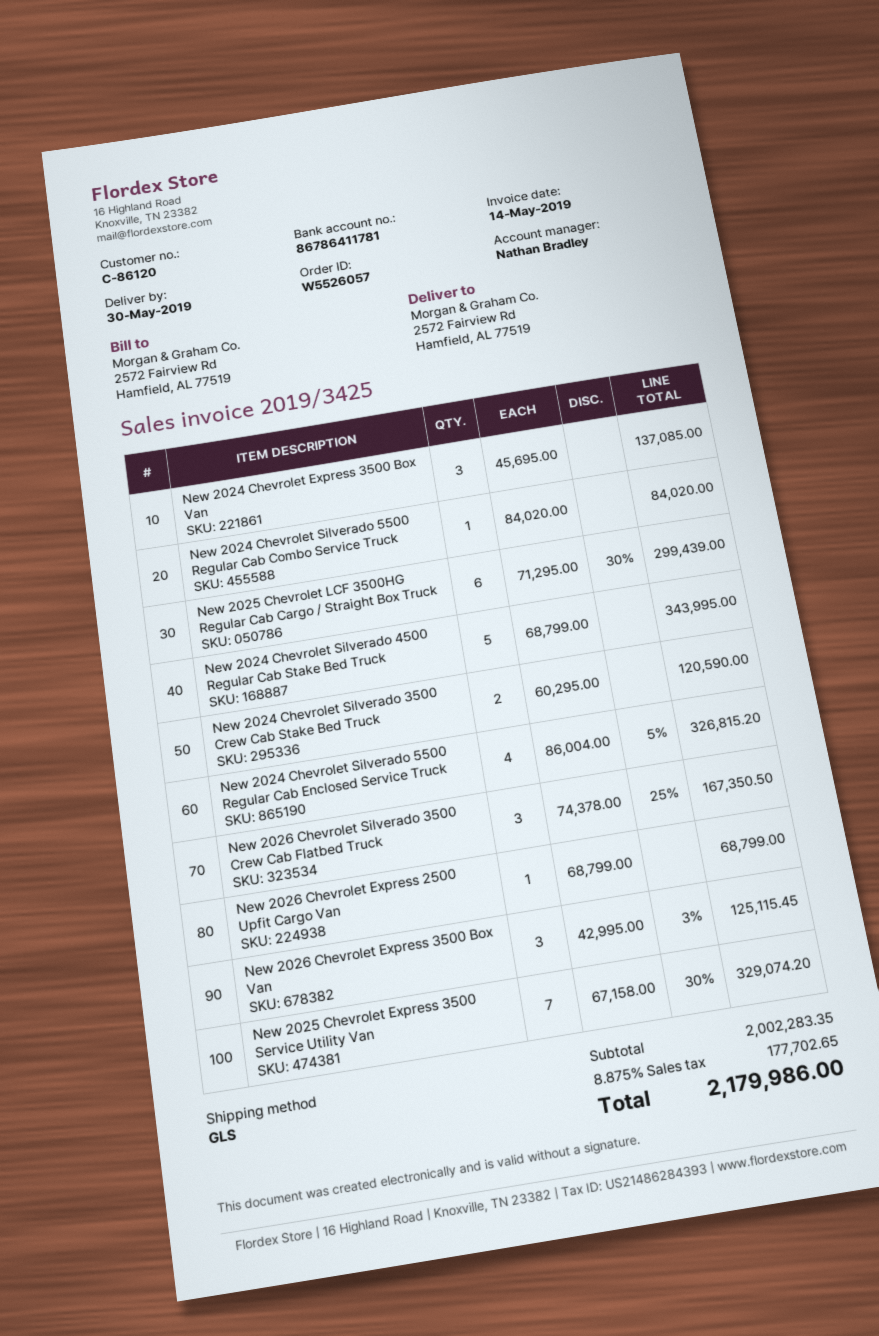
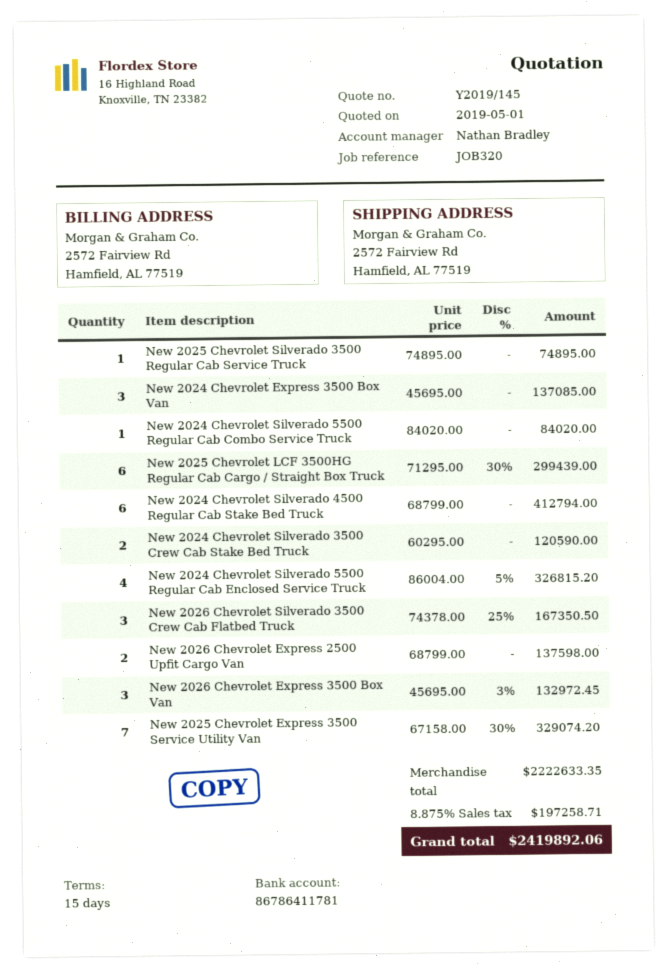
New 2024 Chevrolet Silverado 4500 Regular Cab Stake Bed Truck: 5 x 68799.00 = 343995.00 -> 6 x 68799.00 = 412794.00
New 2026 Chevrolet Express 2500 Upfit Cargo Van: 1 x 68799.00 = 68799.00 -> 2 x 68799.00 = 137598.00
New 2026 Chevrolet Express 3500 Box Van: 3 x 42995.00 - 3% = 125115.45 -> 3 x 45695.00 - 3% = 132972.45
New 2025 Chevrolet Silverado 3500 Regular Cab Service Truck: none -> 1 x 74895.00 = 74895.00
subtotal: 2002283.35 -> 2222633.35
tax: 8.875% = 177702.65 -> 8.875% = 197258.71
total: 2179986.00 -> 2419892.06

